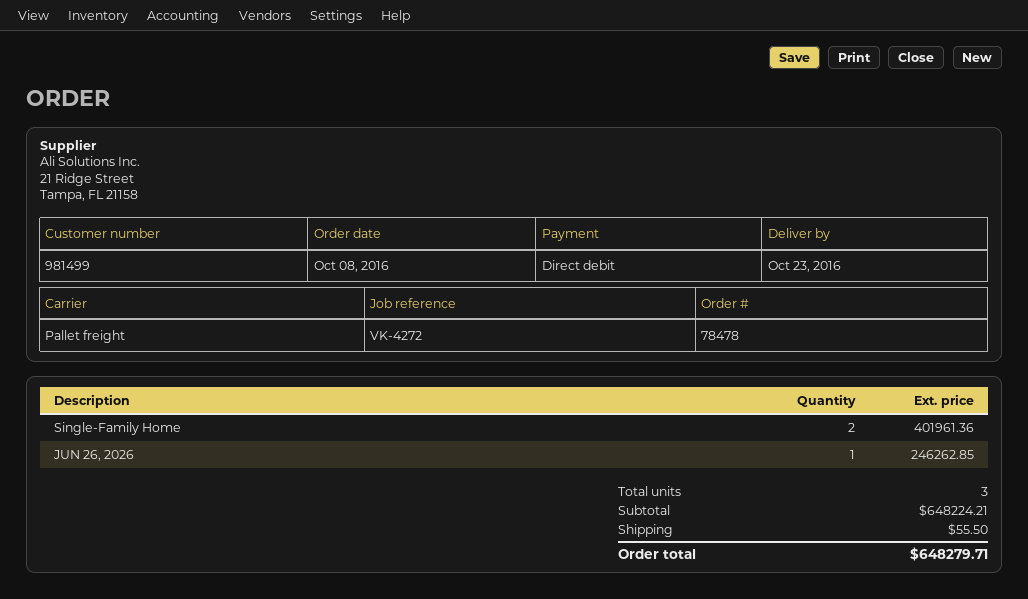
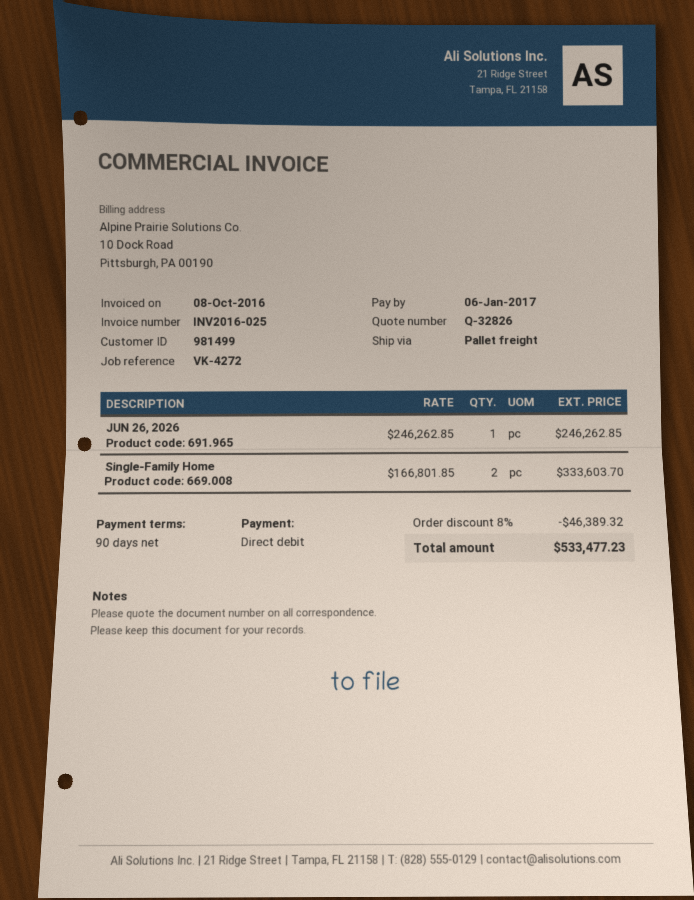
Single-Family Home: 2 for 401961.36 -> 2 for 333603.70
discount: none -> 8% = 46389.32
shipping: 55.50 -> none
total: 648279.71 -> 533477.23

